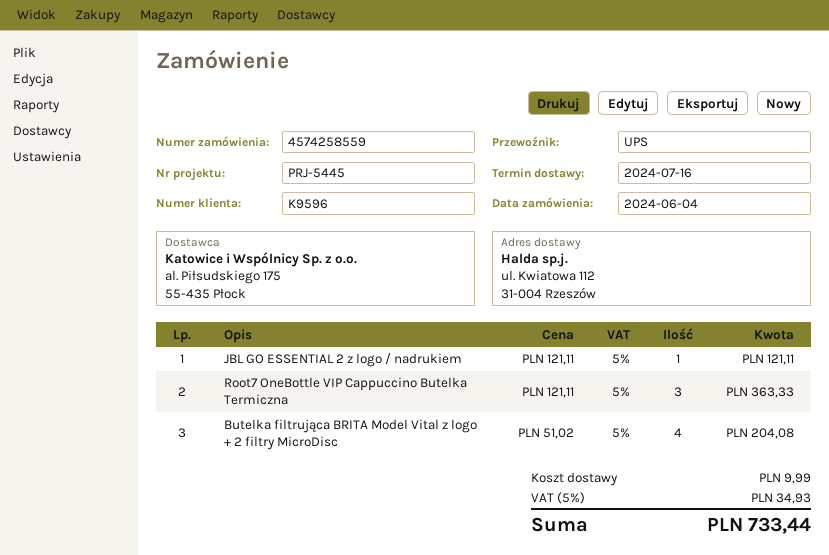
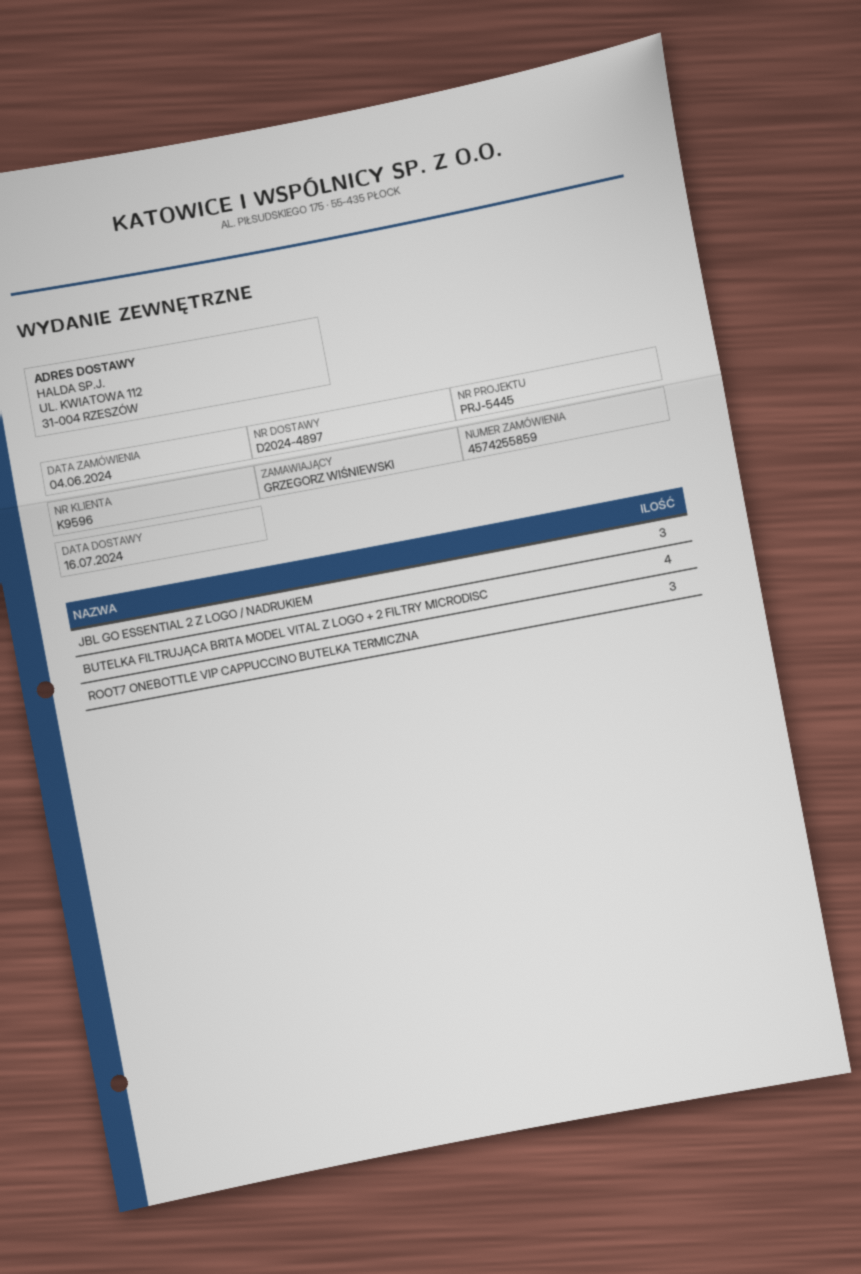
order number: 4574258559 -> 4574255859
JBL GO ESSENTIAL 2 z logo / nadrukiem: 1 -> 3

